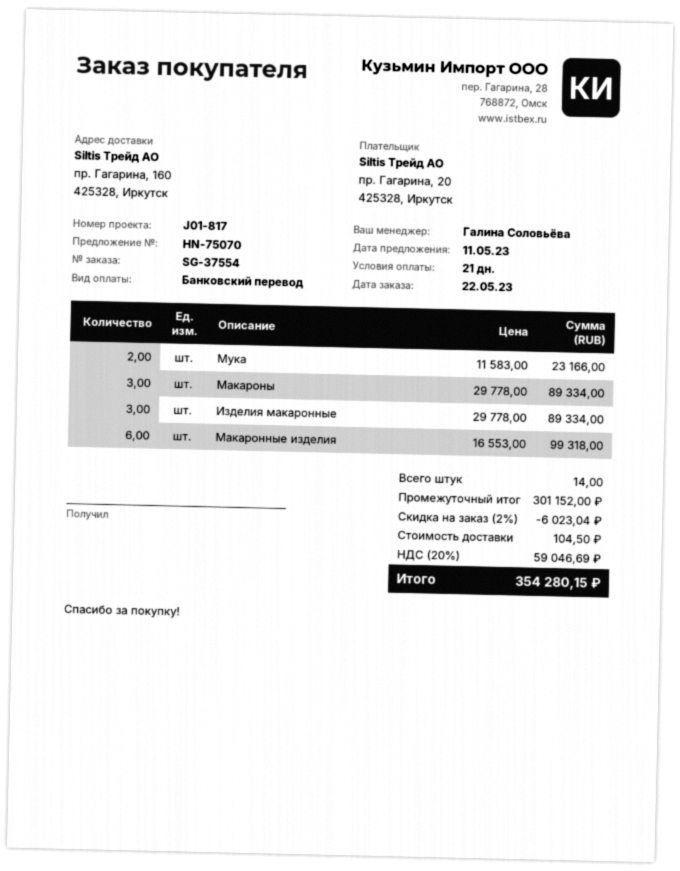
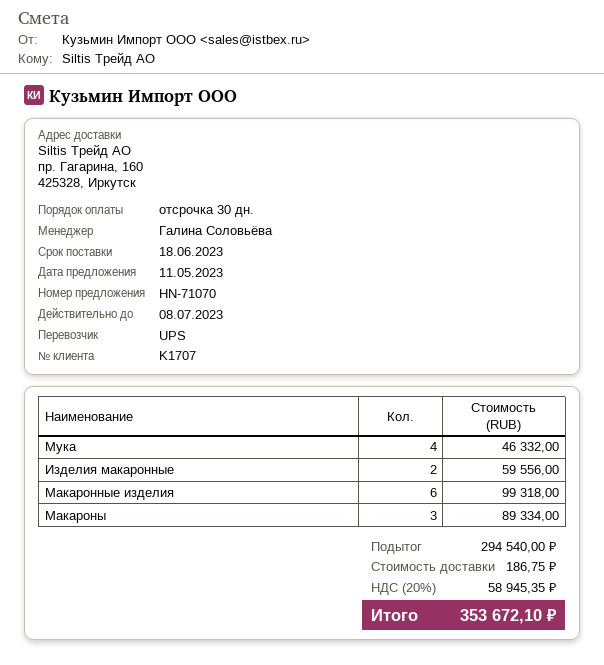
quote number: HN-75070 -> HN-71070
payment terms: 21 days -> 30 days
Мука: 2 for 23166.00 -> 4 for 46332.00
Изделия макаронные: 3 for 89334.00 -> 2 for 59556.00
subtotal: 301152.00 -> 294540.00
discount: 2% = 6023.04 -> none
shipping: 104.50 -> 186.75
tax: 20% = 59046.69 -> 20% = 58945.35
total: 354280.15 -> 353672.10

